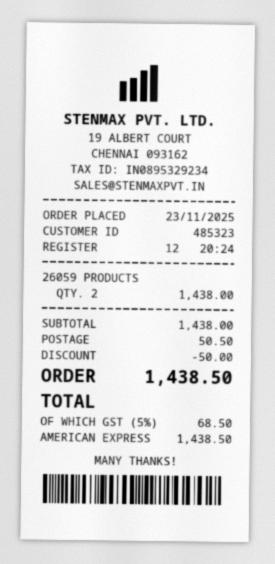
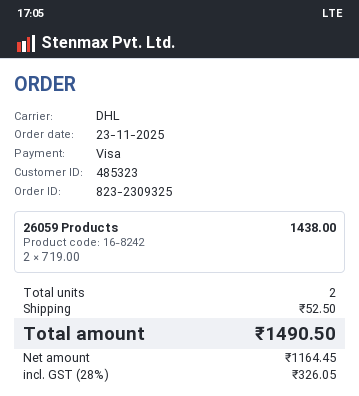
payment method: American Express -> Visa
discount: 50.00 -> none
shipping: 50.50 -> 52.50
tax: 5% = 68.50 -> 28% = 326.05
total: 1438.50 -> 1490.50

